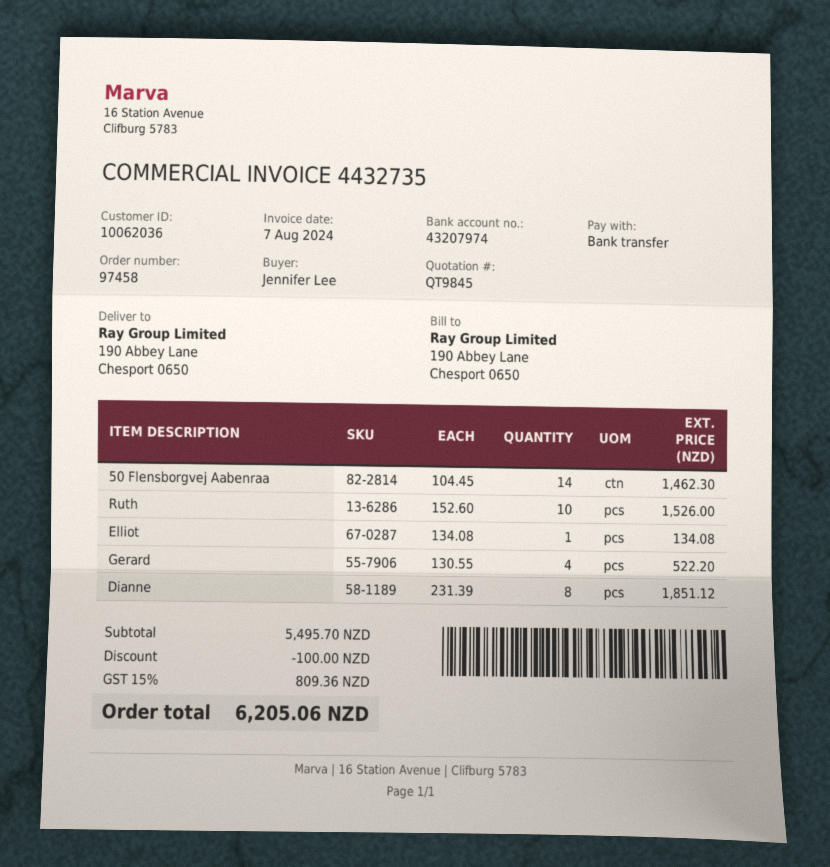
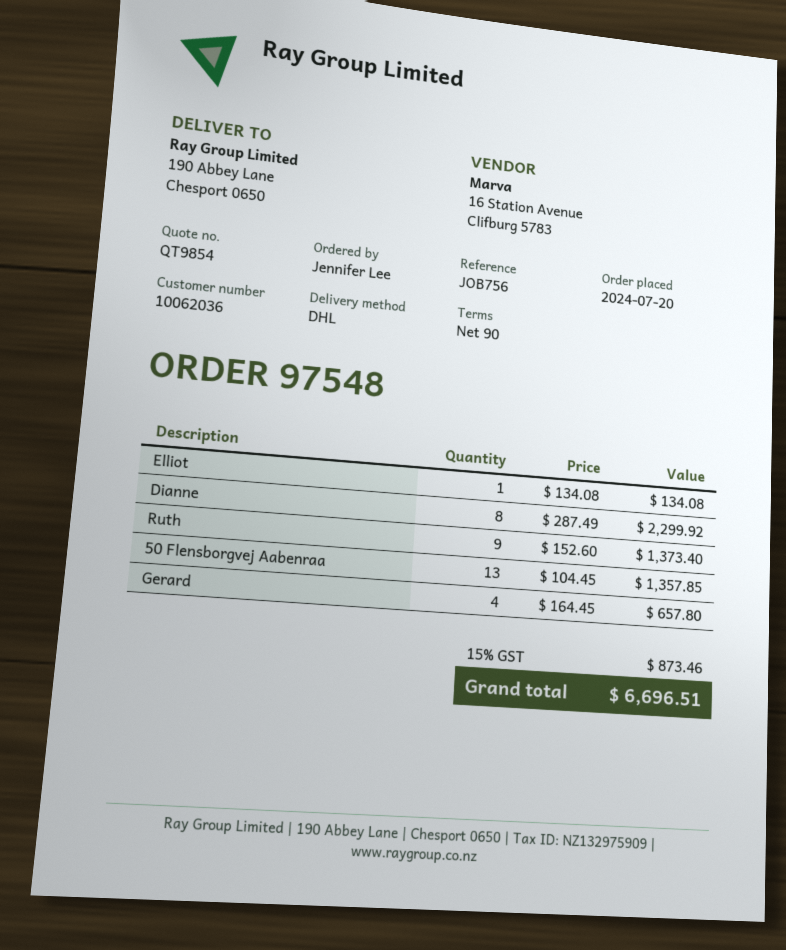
quote number: QT9845 -> QT9854
order number: 97458 -> 97548
50 Flensborgvej Aabenraa: 14 x 104.45 = 1462.30 -> 13 x 104.45 = 1357.85
Ruth: 10 x 152.60 = 1526.00 -> 9 x 152.60 = 1373.40
Gerard: 4 x 130.55 = 522.20 -> 4 x 164.45 = 657.80
Dianne: 8 x 231.39 = 1851.12 -> 8 x 287.49 = 2299.92
discount: 100.00 -> none
tax: 15% = 809.36 -> 15% = 873.46
total: 6205.06 -> 6696.51

